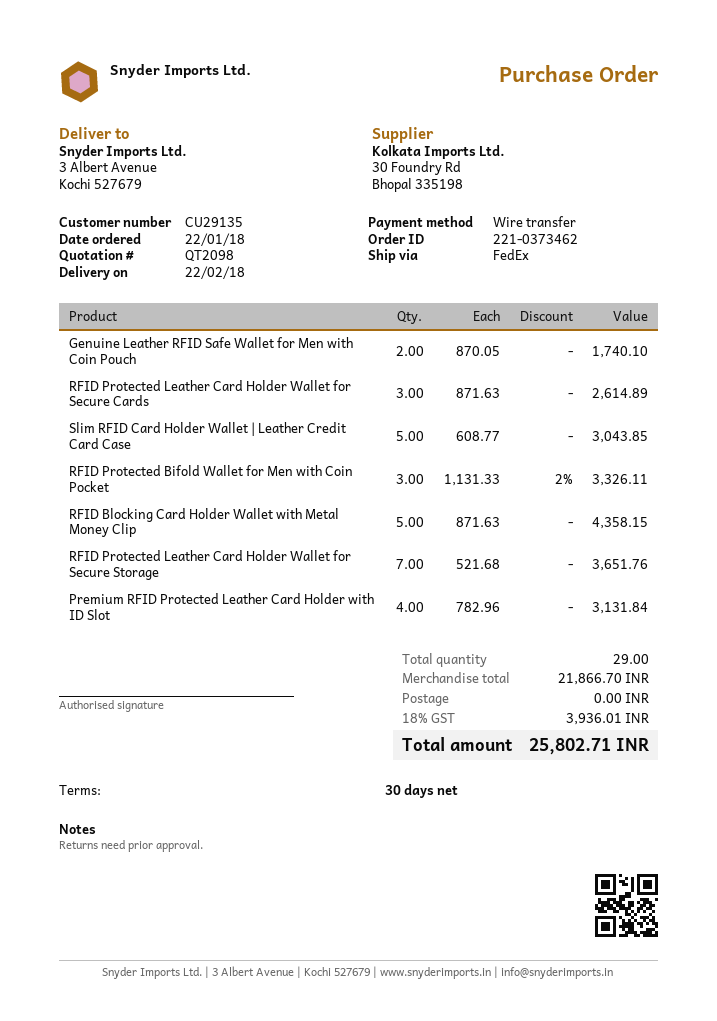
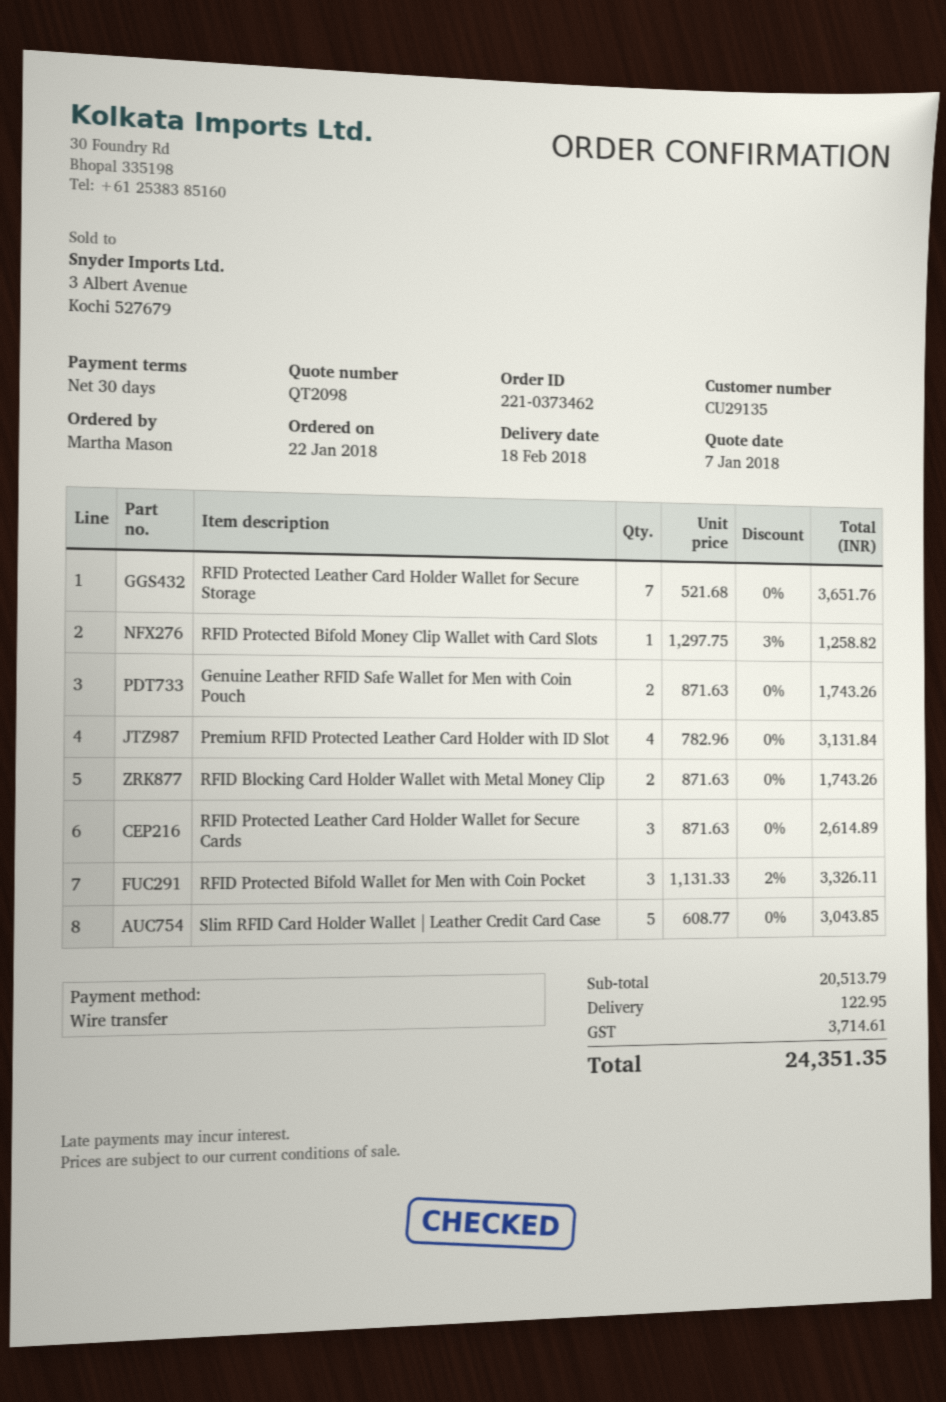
delivery date: 2018-02-22 -> 2018-02-18
Genuine Leather RFID Safe Wallet for Men with Coin Pouch: 2 x 870.05 = 1740.10 -> 2 x 871.63 = 1743.26
RFID Blocking Card Holder Wallet with Metal Money Clip: 5 x 871.63 = 4358.15 -> 2 x 871.63 = 1743.26
RFID Protected Bifold Money Clip Wallet with Card Slots: none -> 1 x 1297.75 - 3% = 1258.82
subtotal: 21866.70 -> 20513.79
shipping: 0.00 -> 122.95
tax: 3936.01 -> 3714.61
total: 25802.71 -> 24351.35

